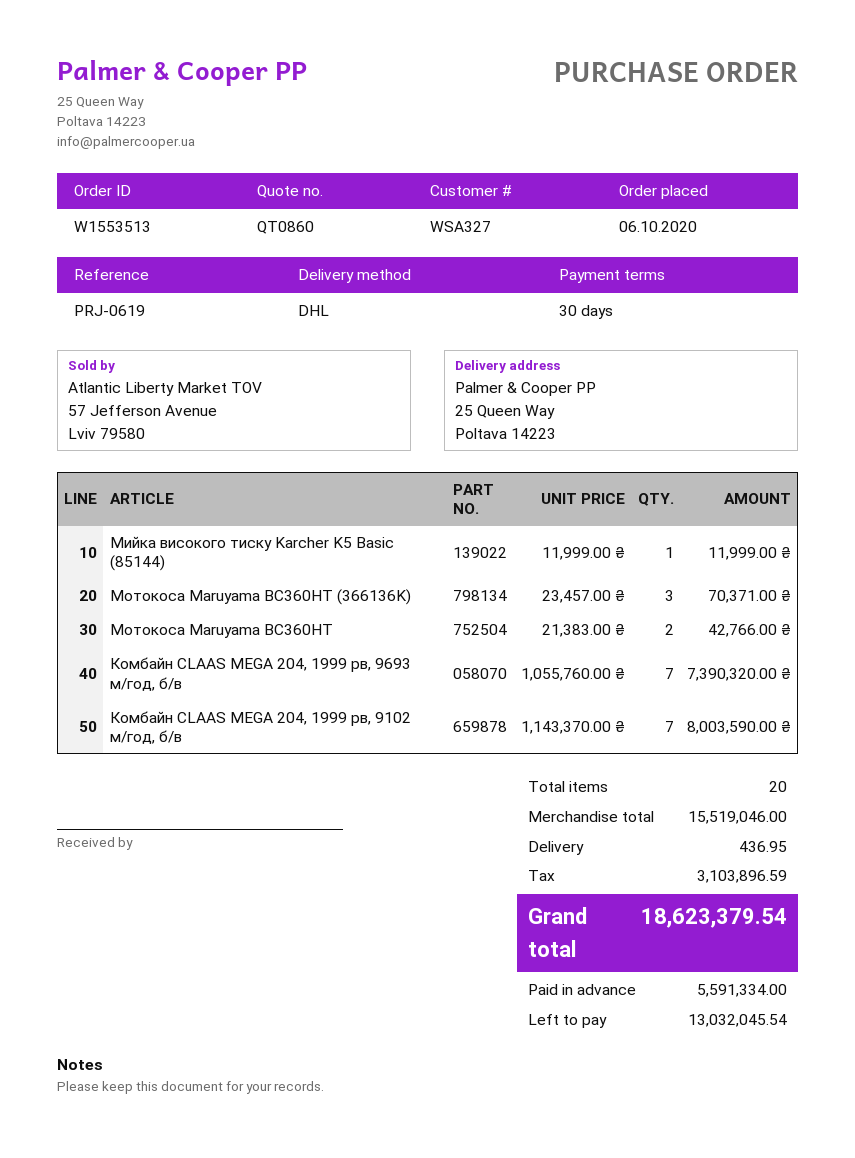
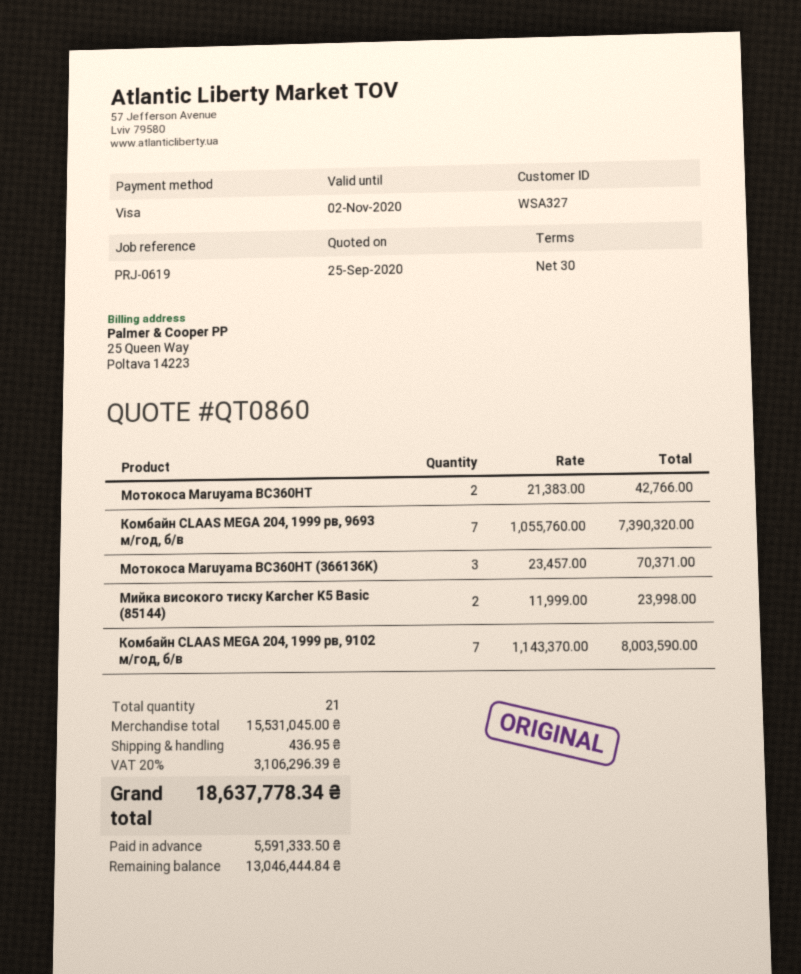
Мийка високого тиску Karcher K5 Basic (85144): 1 x 11999.00 = 11999.00 -> 2 x 11999.00 = 23998.00
total quantity: 20 -> 21
subtotal: 15519046.00 -> 15531045.00
tax: 3103896.59 -> 3106296.39
total: 18623379.54 -> 18637778.34
deposit: 5591334.00 -> 5591333.50
balance: 13032045.54 -> 13046444.84

